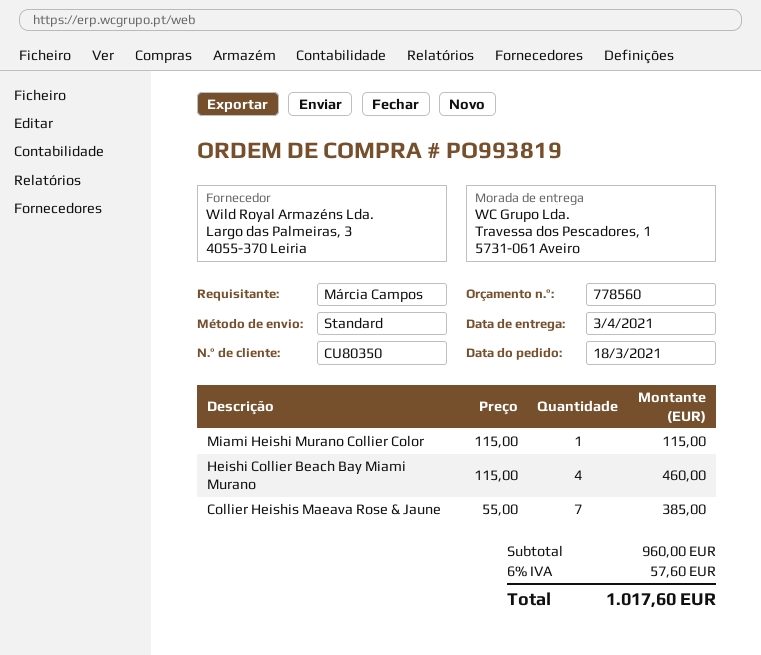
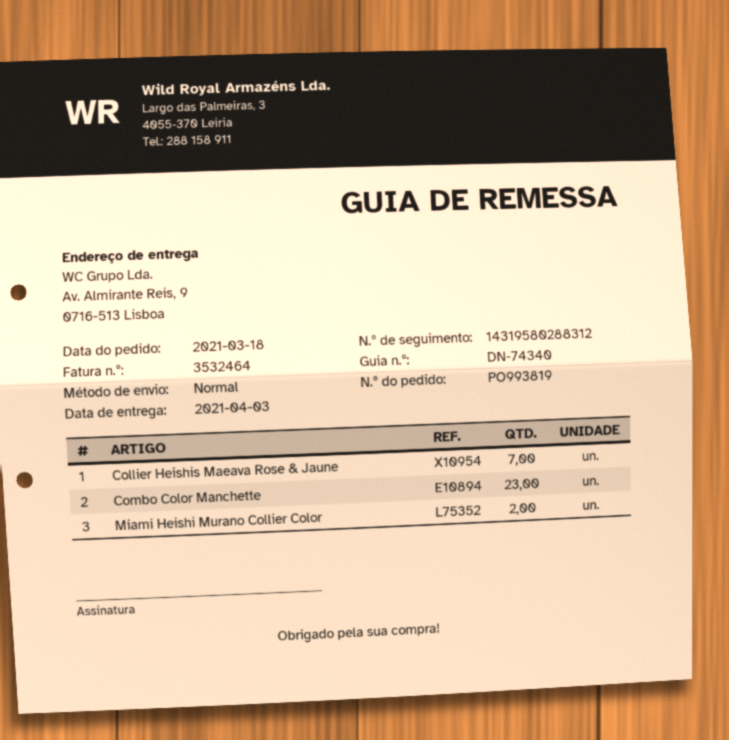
ship to: Travessa dos Pescadores, 1, 5731-061 Aveiro -> Av. Almirante Reis, 9, 0716-513 Lisboa
Miami Heishi Murano Collier Color: 1 -> 2
Heishi Collier Beach Bay Miami Murano: 4 -> none
Combo Color Manchette: none -> 23

